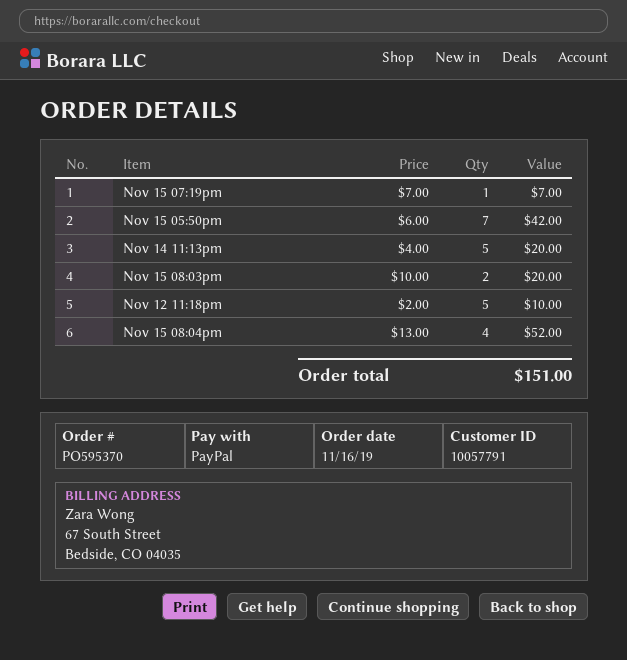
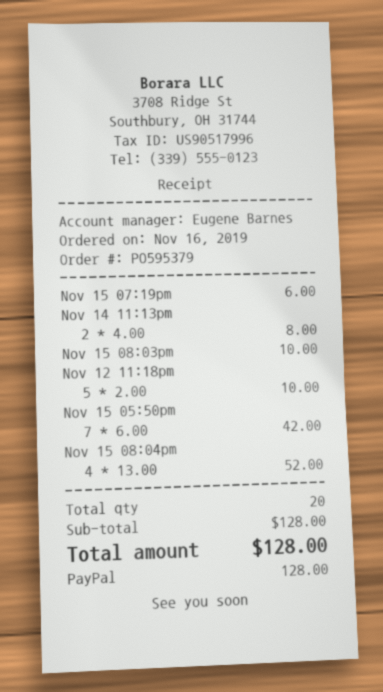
order number: PO595370 -> PO595379
Nov 15 07:19pm: 1 x 7.00 = 7.00 -> 1 x 6.00 = 6.00
Nov 14 11:13pm: 5 x 4.00 = 20.00 -> 2 x 4.00 = 8.00
Nov 15 08:03pm: 2 x 10.00 = 20.00 -> 1 x 10.00 = 10.00
total: 151.00 -> 128.00

